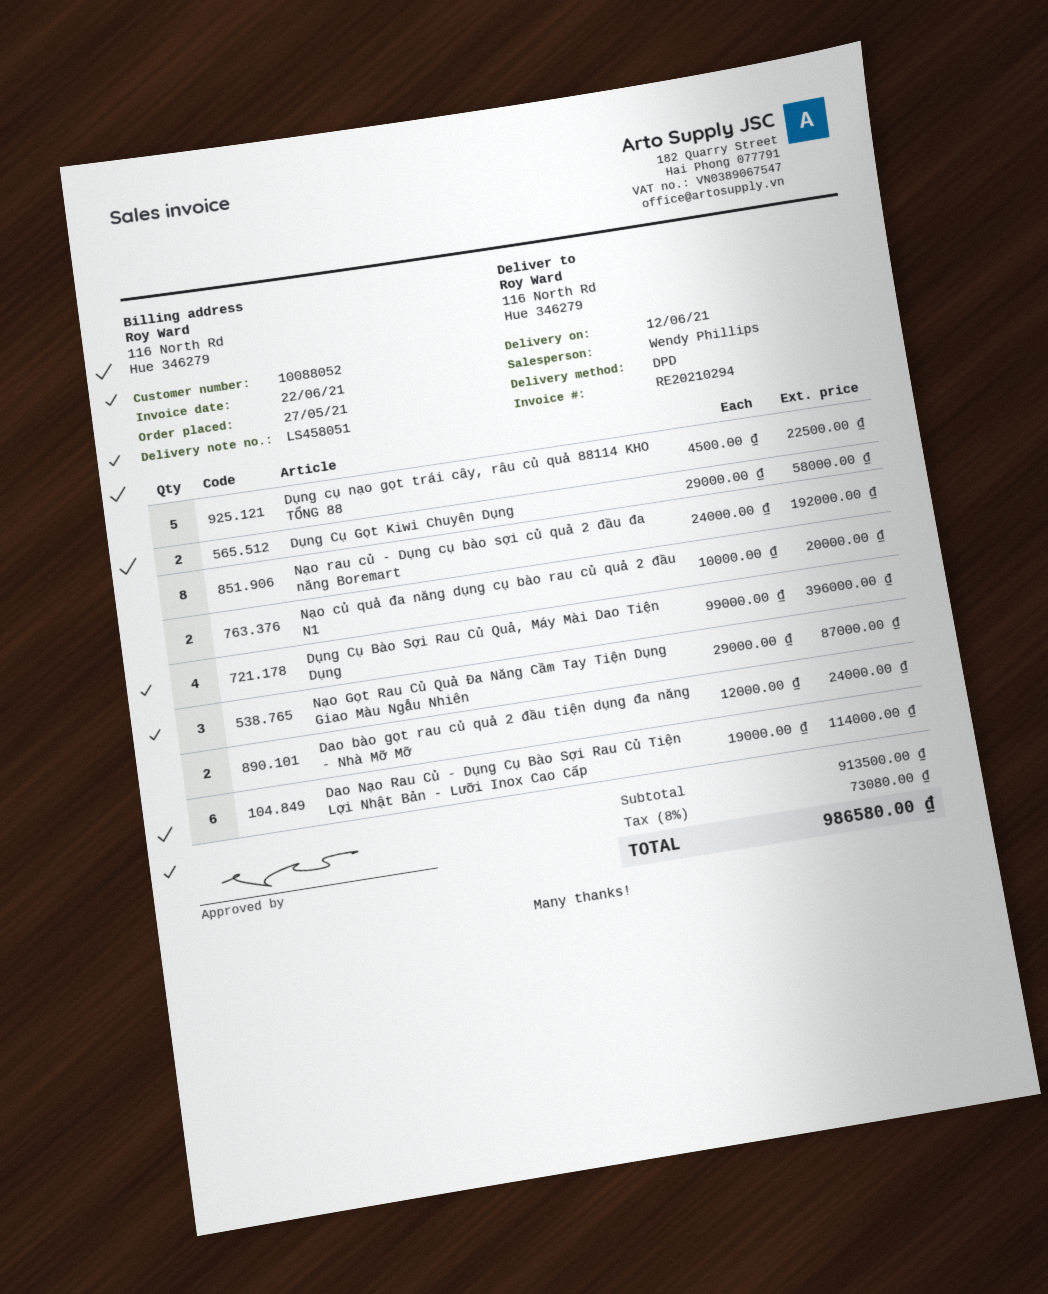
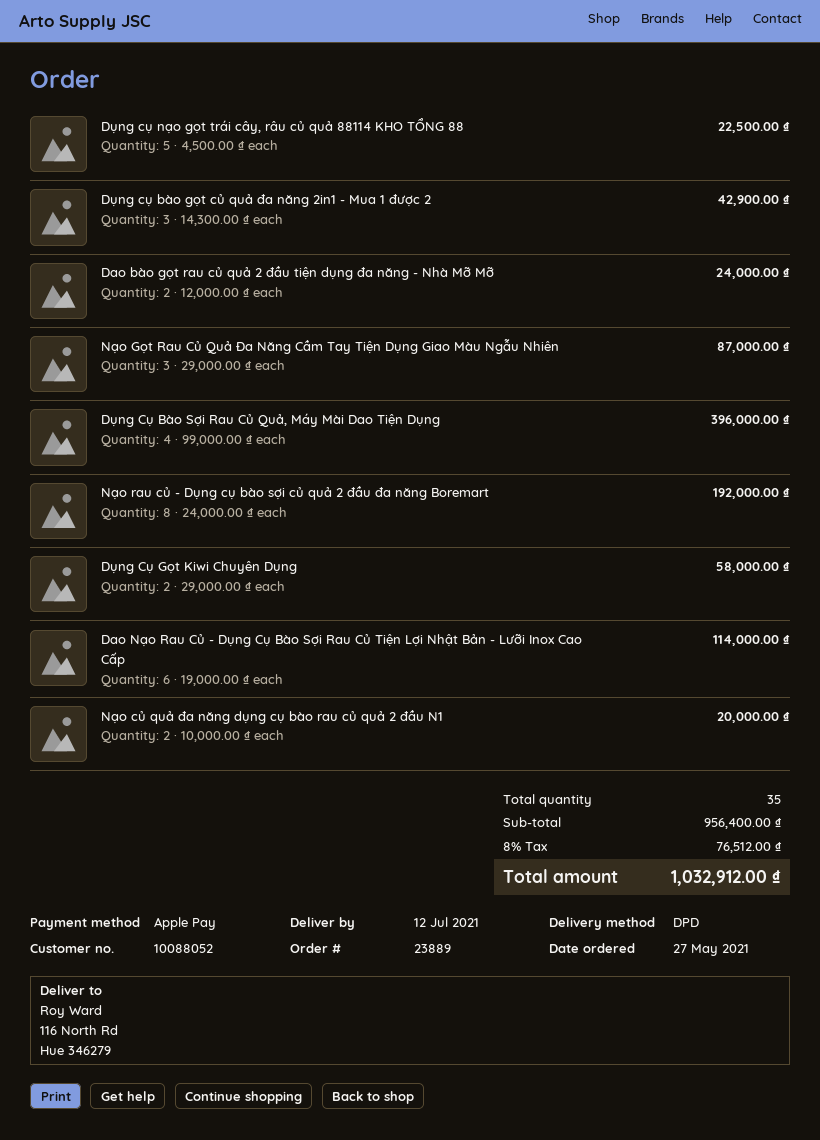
delivery date: 2021-06-12 -> 2021-07-12
Dụng cụ bào gọt củ quả đa năng 2in1 - Mua 1 được 2: none -> 3 x 14300.00 = 42900.00
subtotal: 913500.00 -> 956400.00
tax: 8% = 73080.00 -> 8% = 76512.00
total: 986580.00 -> 1032912.00

